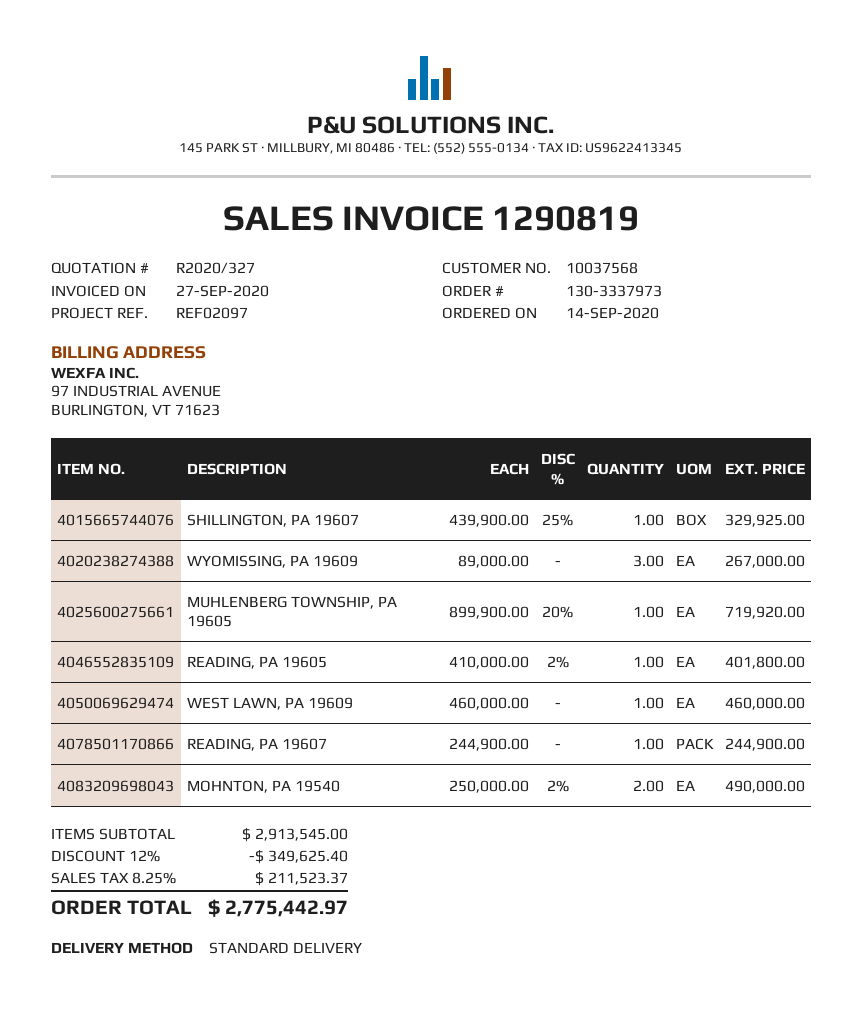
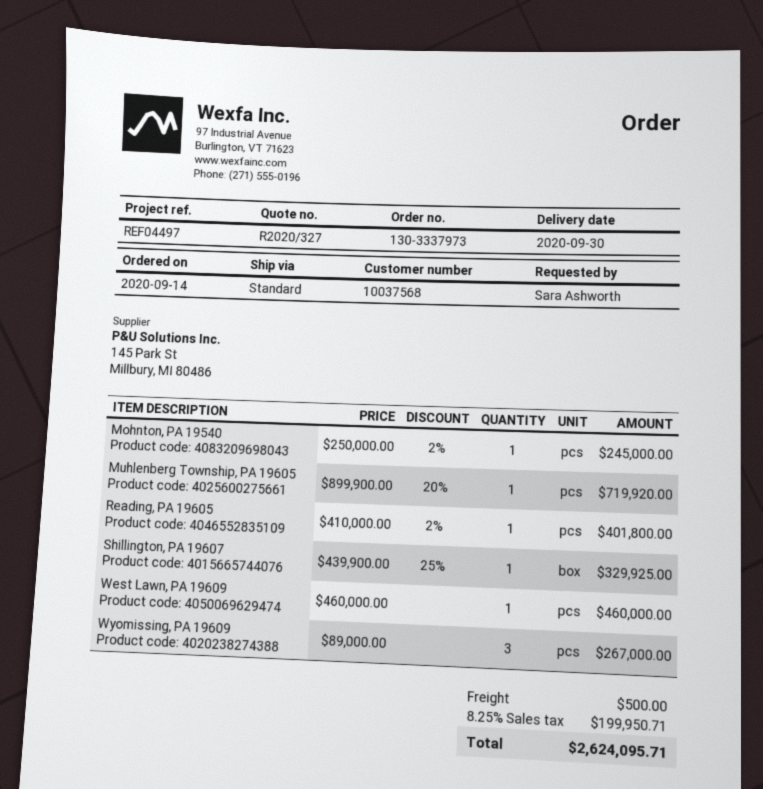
reference: REF02097 -> REF04497
READING, PA 19607: 1 x 244900.00 = 244900.00 -> none
MOHNTON, PA 19540: 2 x 250000.00 - 2% = 490000.00 -> 1 x 250000.00 - 2% = 245000.00
discount: 12% = 349625.40 -> none
shipping: none -> 500.00
tax: 8.25% = 211523.37 -> 8.25% = 199950.71
total: 2775442.97 -> 2624095.71

